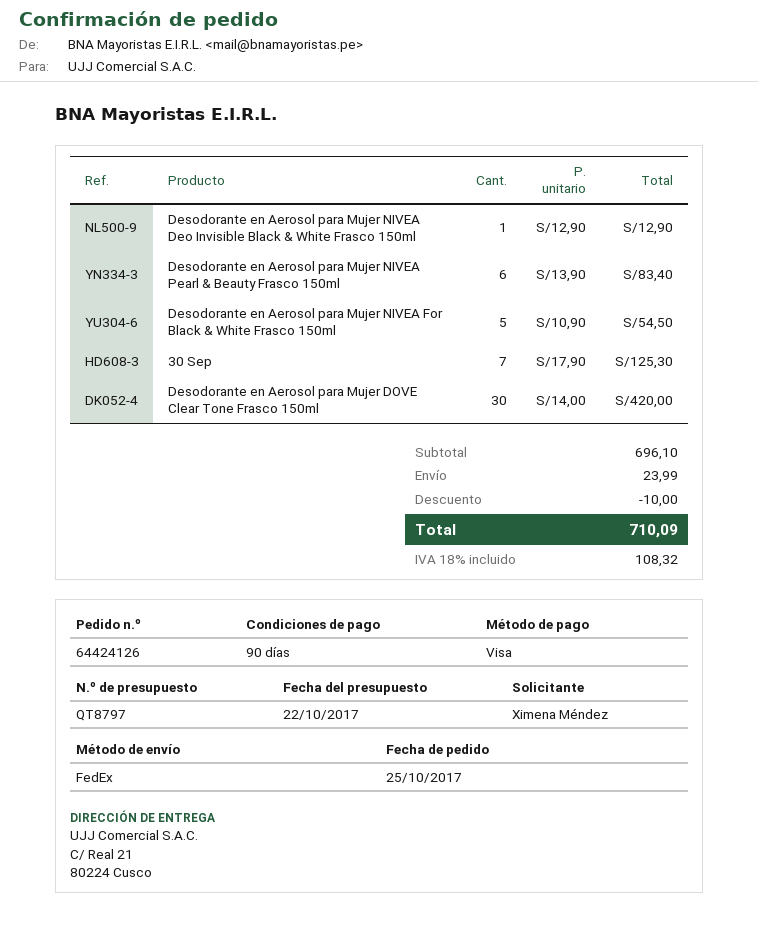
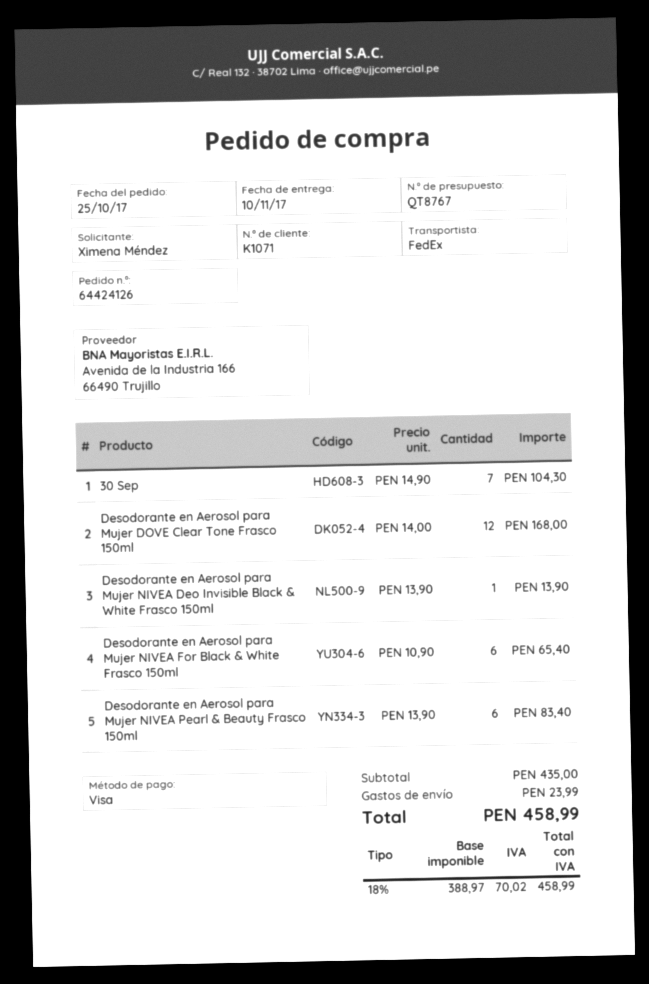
quote number: QT8797 -> QT8767
Desodorante en Aerosol para Mujer NIVEA Deo Invisible Black & White Frasco 150ml: 1 x 12.90 = 12.90 -> 1 x 13.90 = 13.90
Desodorante en Aerosol para Mujer NIVEA For Black & White Frasco 150ml: 5 x 10.90 = 54.50 -> 6 x 10.90 = 65.40
30 Sep: 7 x 17.90 = 125.30 -> 7 x 14.90 = 104.30
Desodorante en Aerosol para Mujer DOVE Clear Tone Frasco 150ml: 30 x 14.00 = 420.00 -> 12 x 14.00 = 168.00
subtotal: 696.10 -> 435.00
discount: 10.00 -> none
tax: 18% = 108.32 -> 18% = 70.02
total: 710.09 -> 458.99

